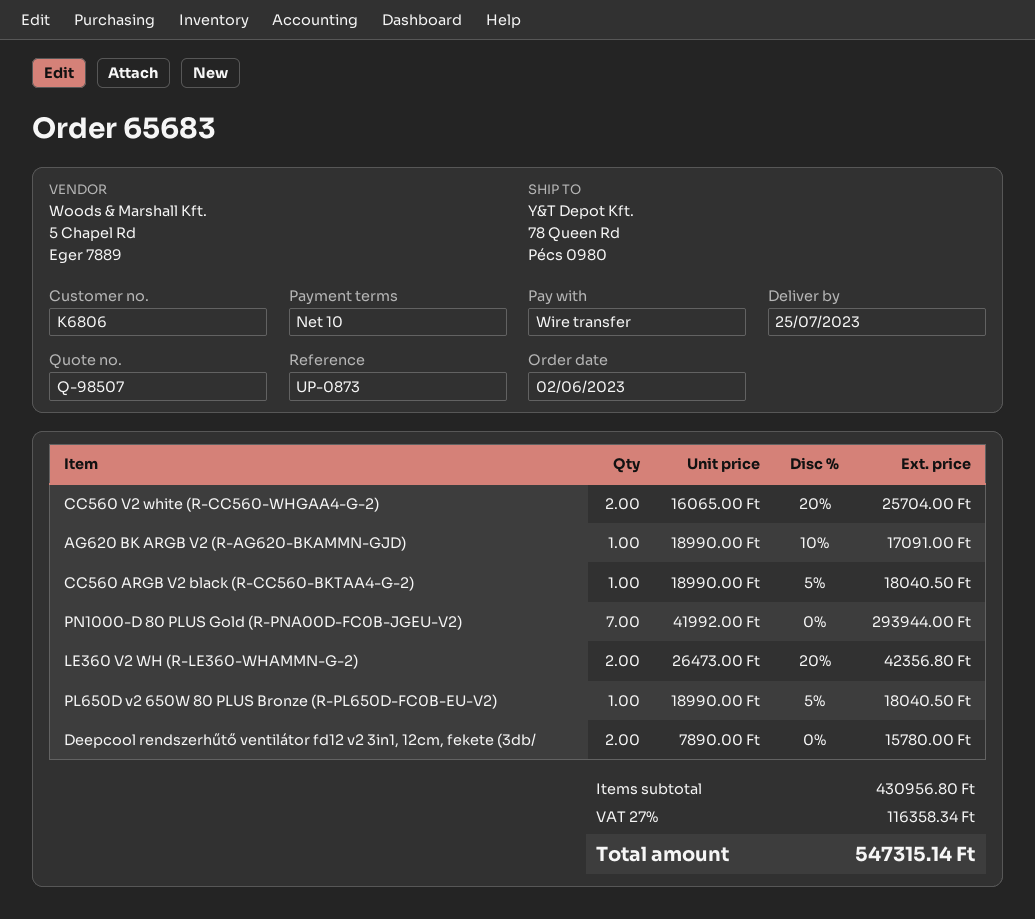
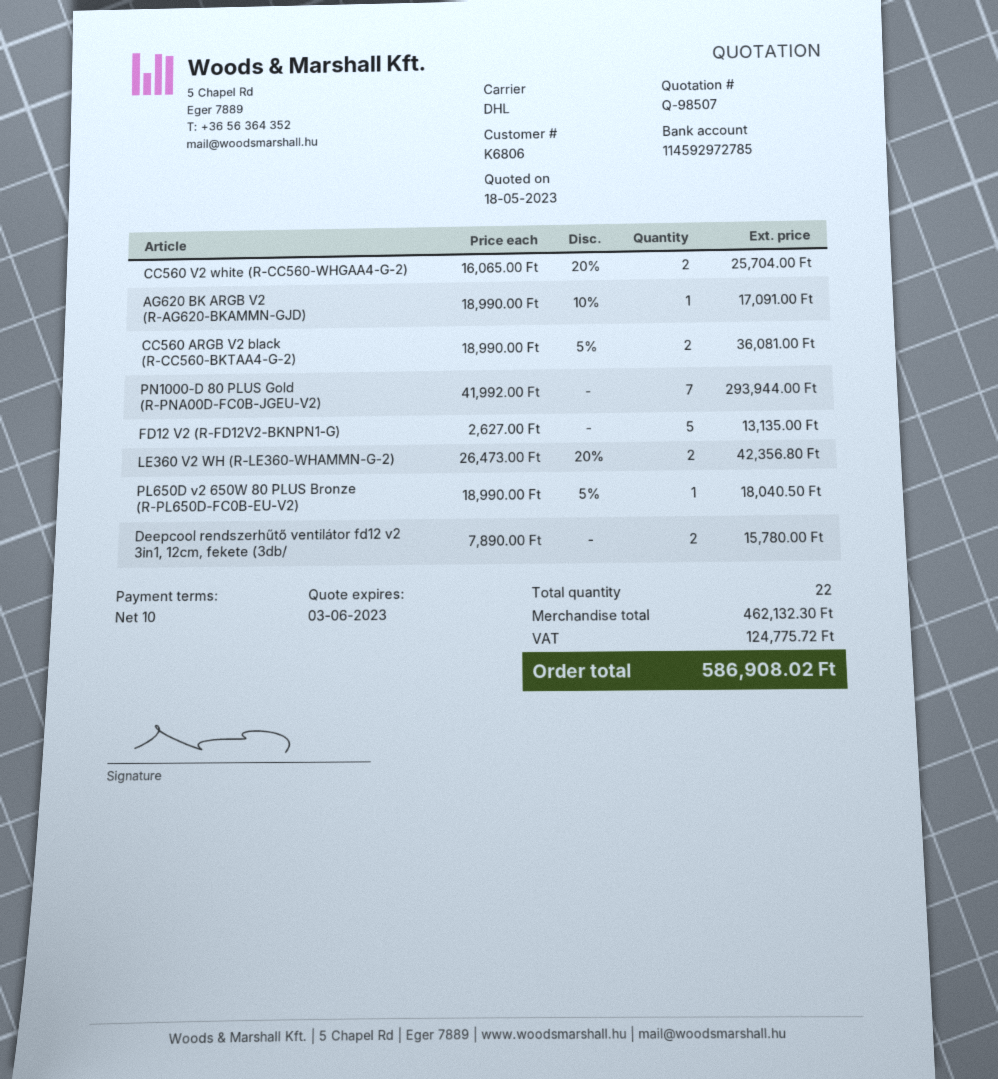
CC560 ARGB V2 black (R-CC560-BKTAA4-G-2): 1 x 18990.00 - 5% = 18040.50 -> 2 x 18990.00 - 5% = 36081.00
FD12 V2 (R-FD12V2-BKNPN1-G): none -> 5 x 2627.00 = 13135.00
subtotal: 430956.80 -> 462132.30
tax: 116358.34 -> 124775.72
total: 547315.14 -> 586908.02

